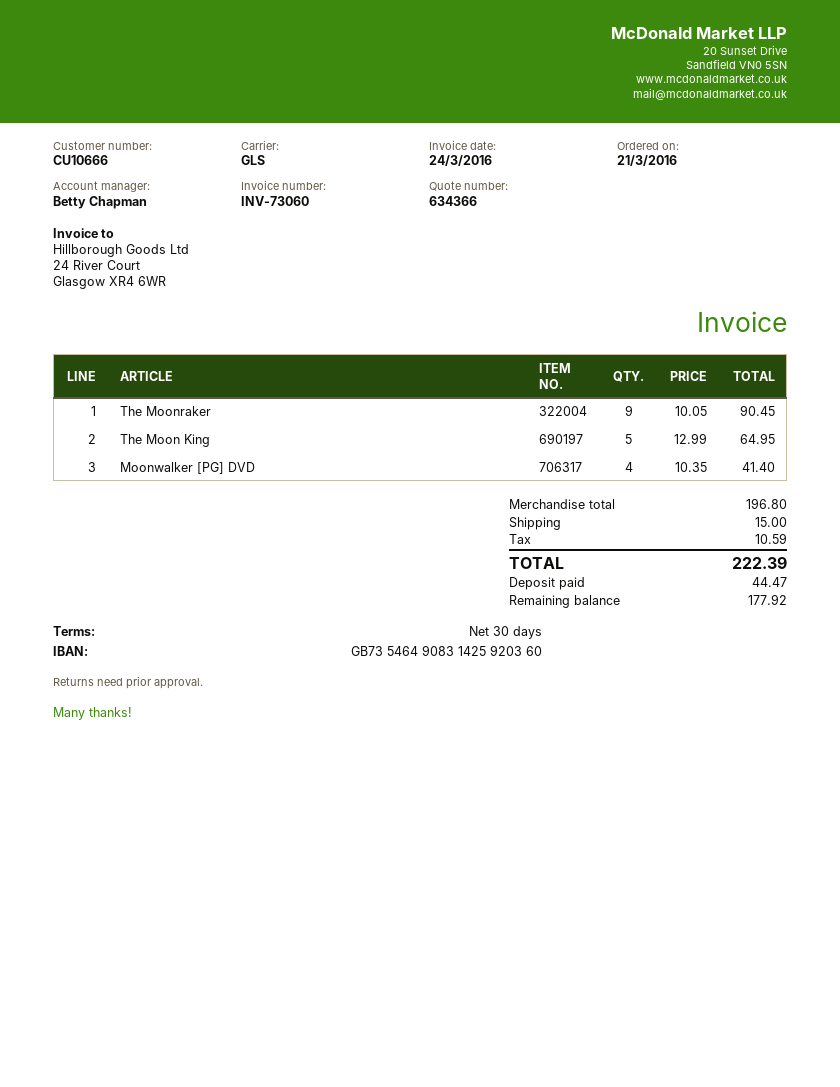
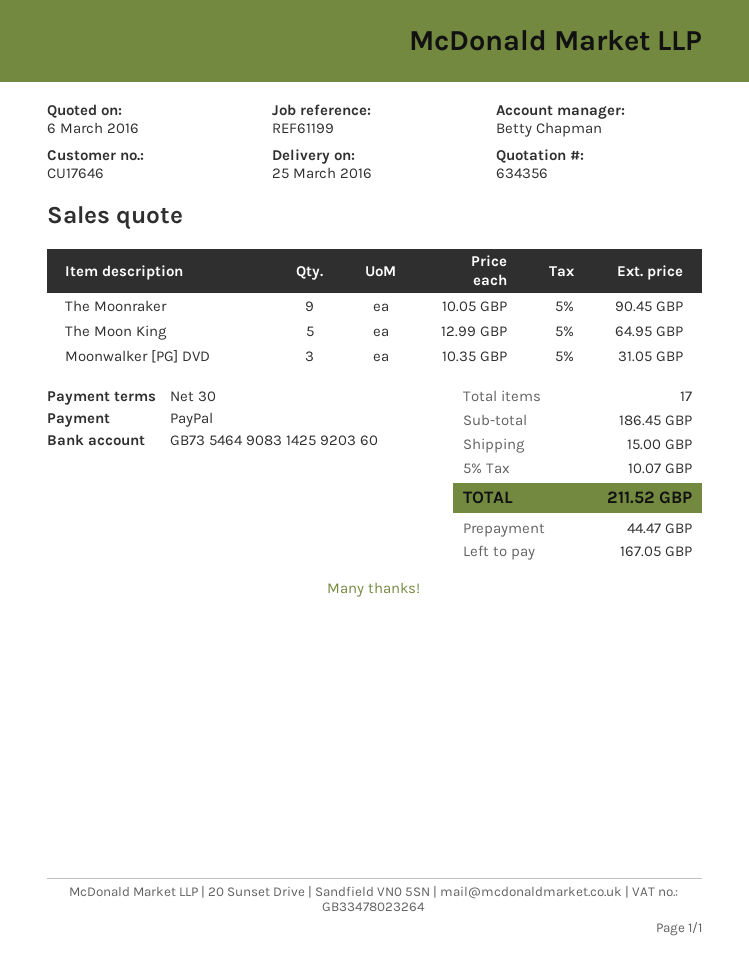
quote number: 634366 -> 634356
customer number: CU10666 -> CU17646
Moonwalker [PG] DVD: 4 x 10.35 = 41.40 -> 3 x 10.35 = 31.05
subtotal: 196.80 -> 186.45
tax: 10.59 -> 10.07
total: 222.39 -> 211.52
balance: 177.92 -> 167.05

